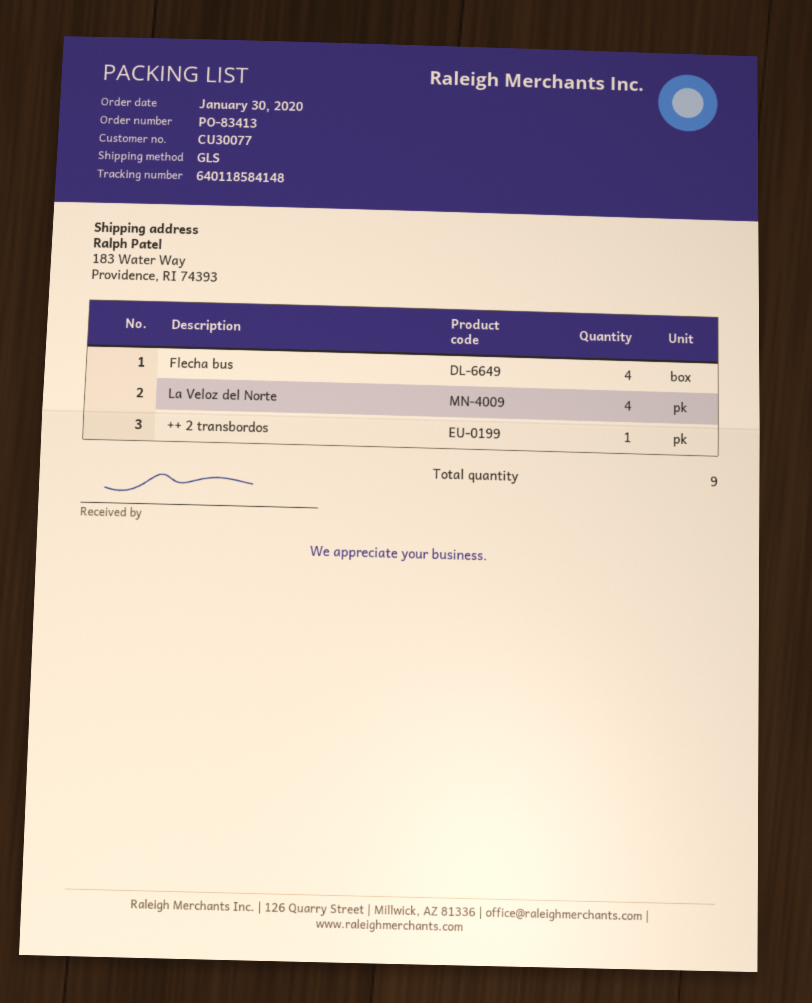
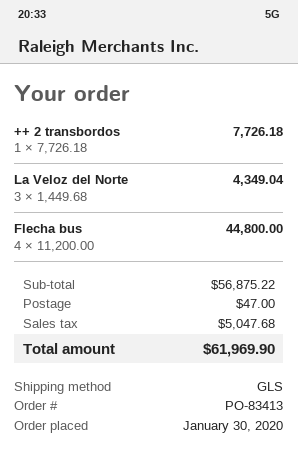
La Veloz del Norte: 4 -> 3

